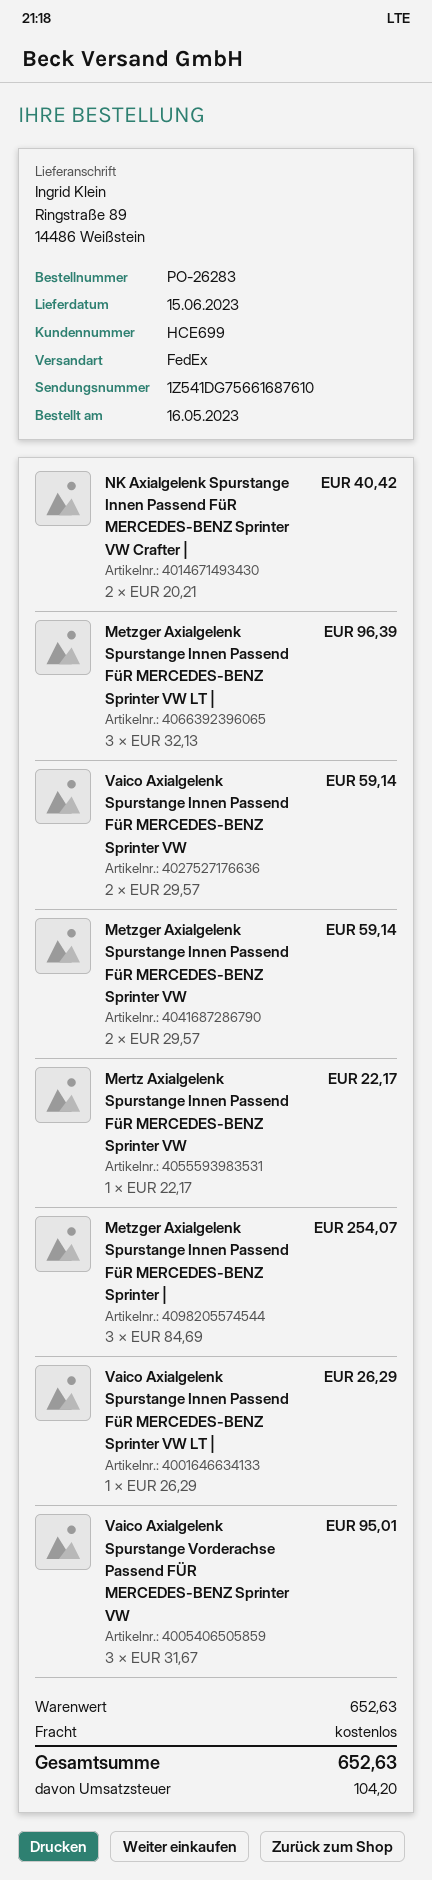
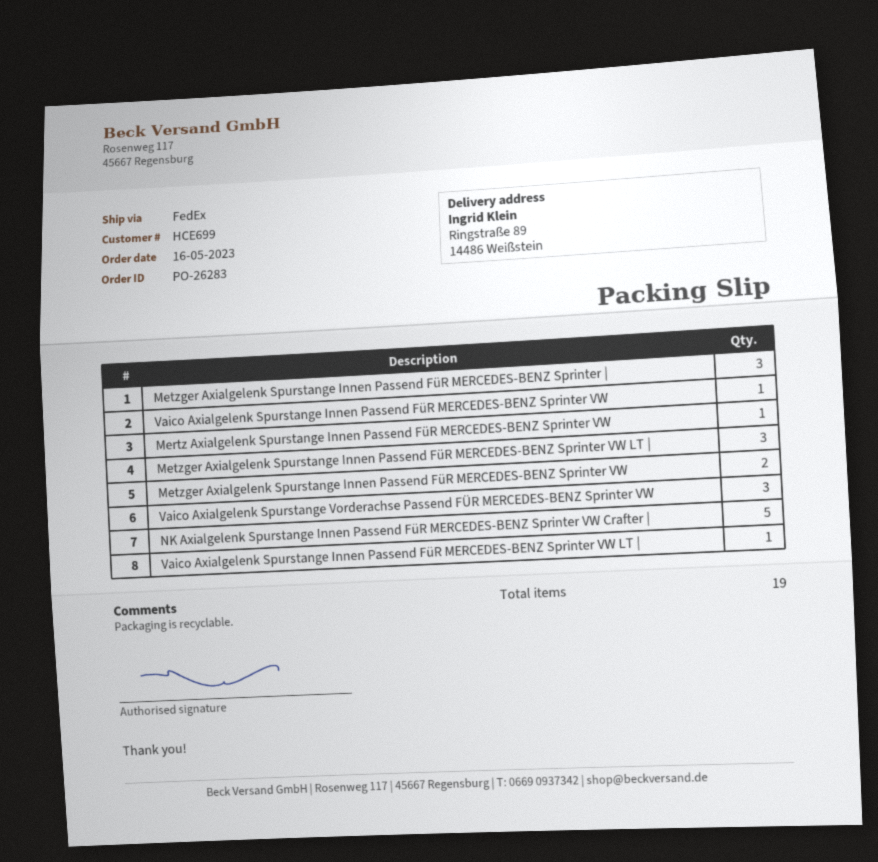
NK Axialgelenk Spurstange Innen Passend FüR MERCEDES-BENZ Sprinter VW Crafter |: 2 -> 5
Vaico Axialgelenk Spurstange Innen Passend FüR MERCEDES-BENZ Sprinter VW: 2 -> 1

